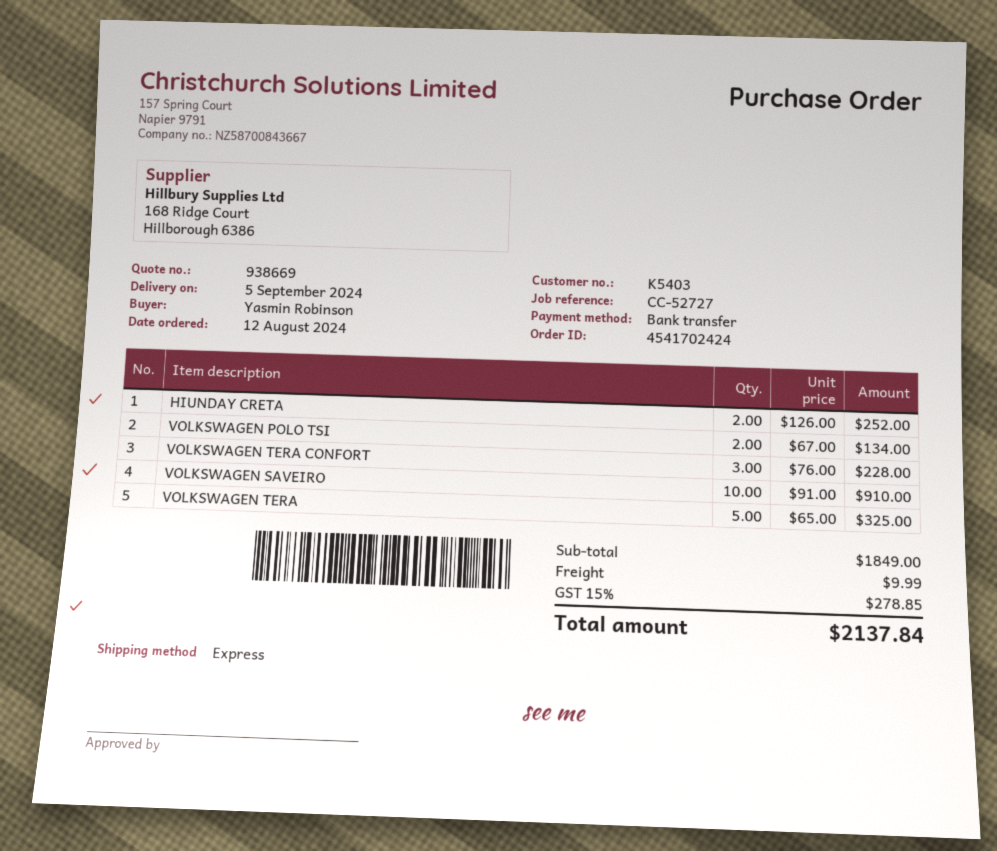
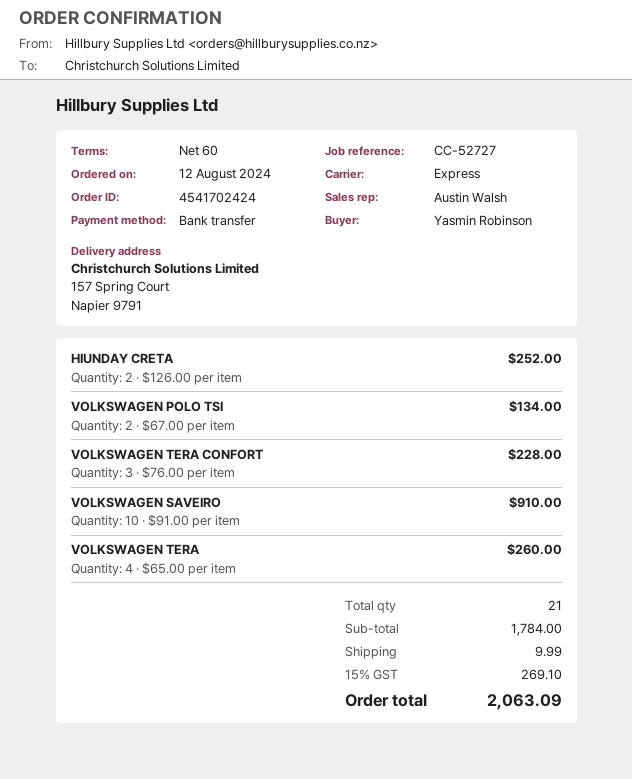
VOLKSWAGEN TERA: 5 x 65.00 = 325.00 -> 4 x 65.00 = 260.00
subtotal: 1849.00 -> 1784.00
tax: 15% = 278.85 -> 15% = 269.10
total: 2137.84 -> 2063.09

